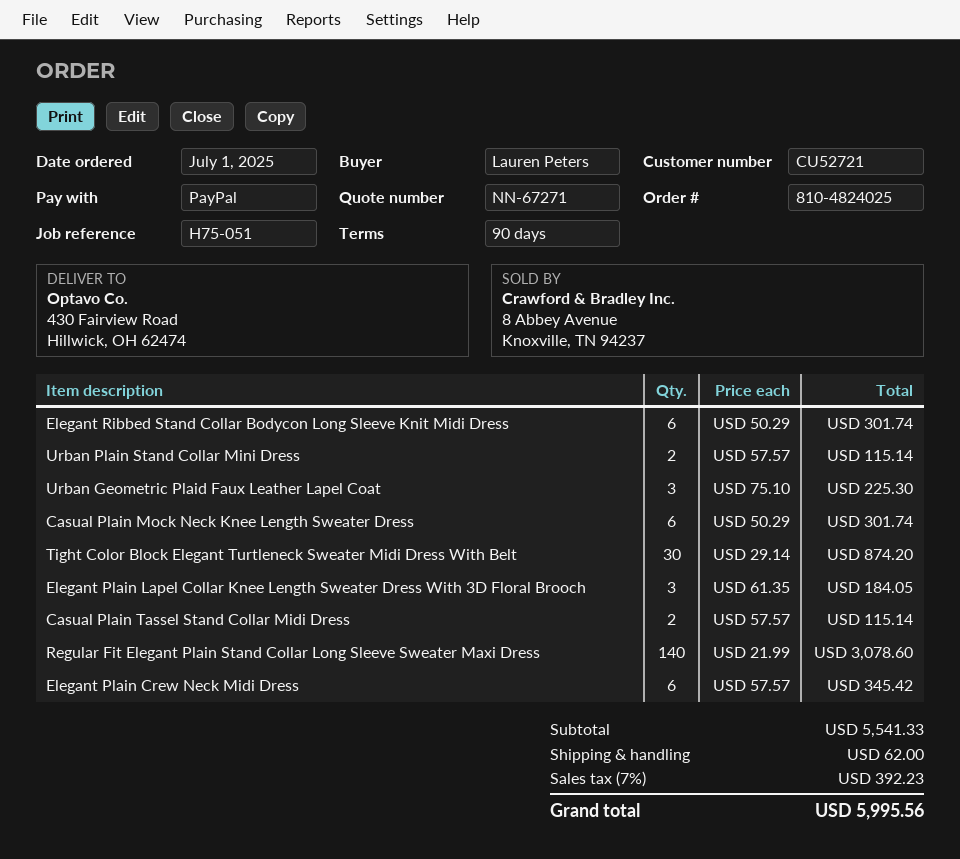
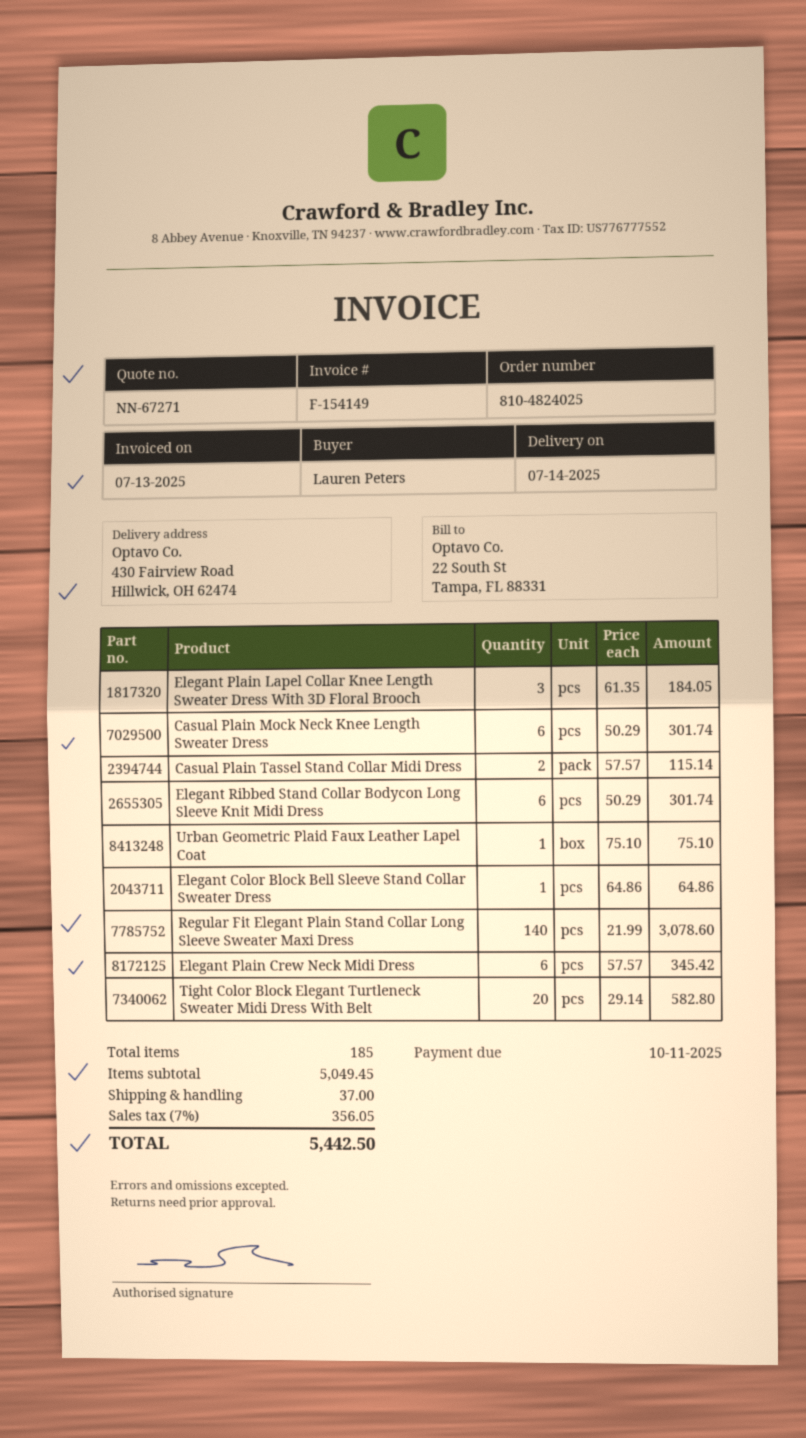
Urban Plain Stand Collar Mini Dress: 2 x 57.57 = 115.14 -> none
Urban Geometric Plaid Faux Leather Lapel Coat: 3 x 75.10 = 225.30 -> 1 x 75.10 = 75.10
Tight Color Block Elegant Turtleneck Sweater Midi Dress With Belt: 30 x 29.14 = 874.20 -> 20 x 29.14 = 582.80
Elegant Color Block Bell Sleeve Stand Collar Sweater Dress: none -> 1 x 64.86 = 64.86
subtotal: 5541.33 -> 5049.45
shipping: 62.00 -> 37.00
tax: 7% = 392.23 -> 7% = 356.05
total: 5995.56 -> 5442.50

